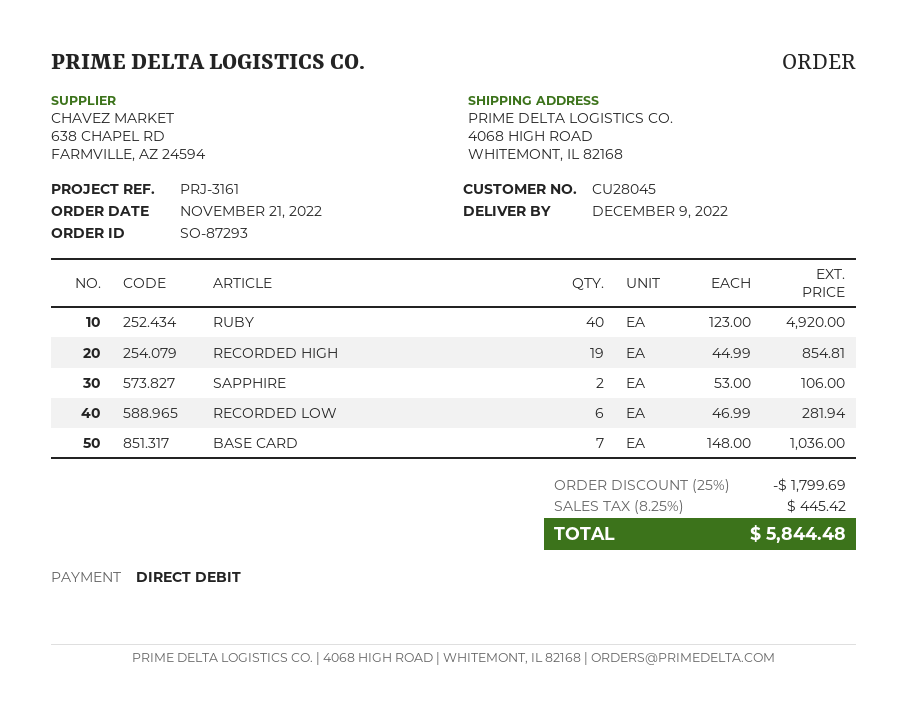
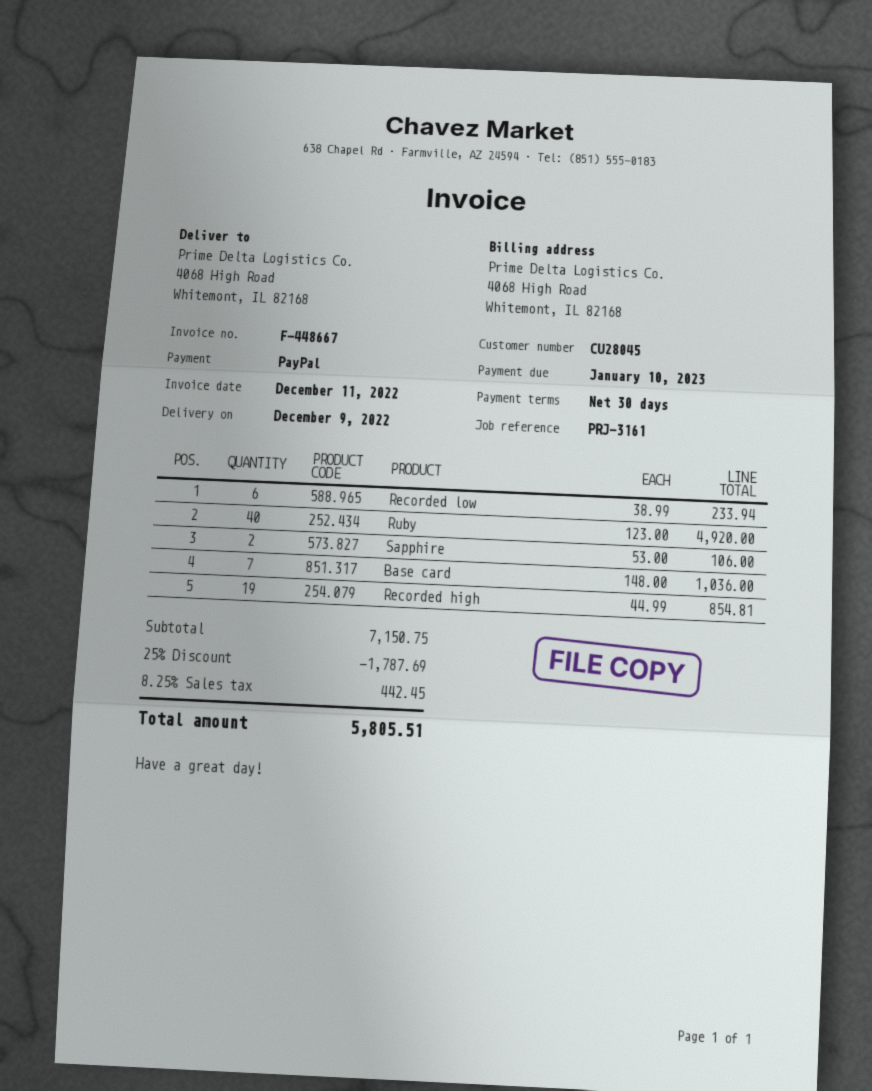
payment method: direct debit -> PayPal
RECORDED LOW: 6 x 46.99 = 281.94 -> 6 x 38.99 = 233.94
discount: 25% = 1799.69 -> 25% = 1787.69
tax: 8.25% = 445.42 -> 8.25% = 442.45
total: 5844.48 -> 5805.51

